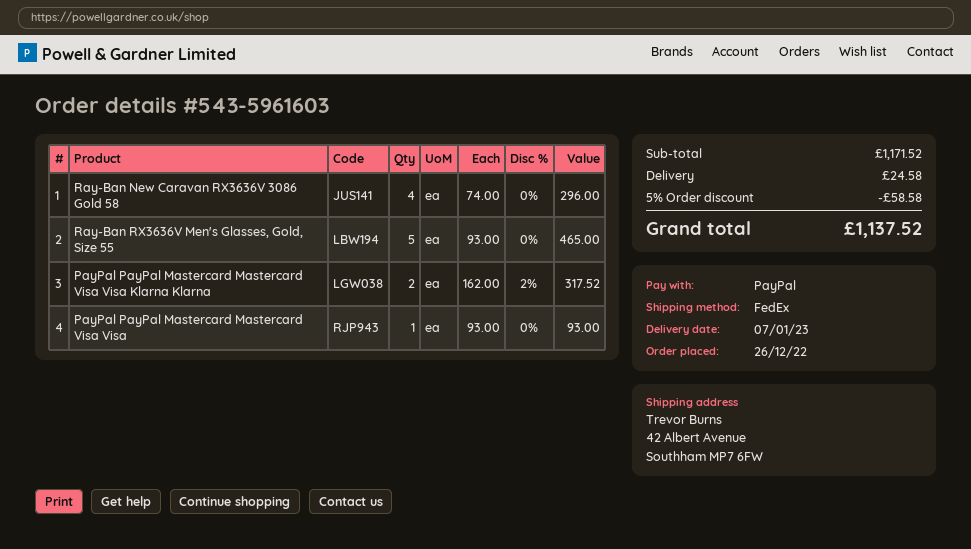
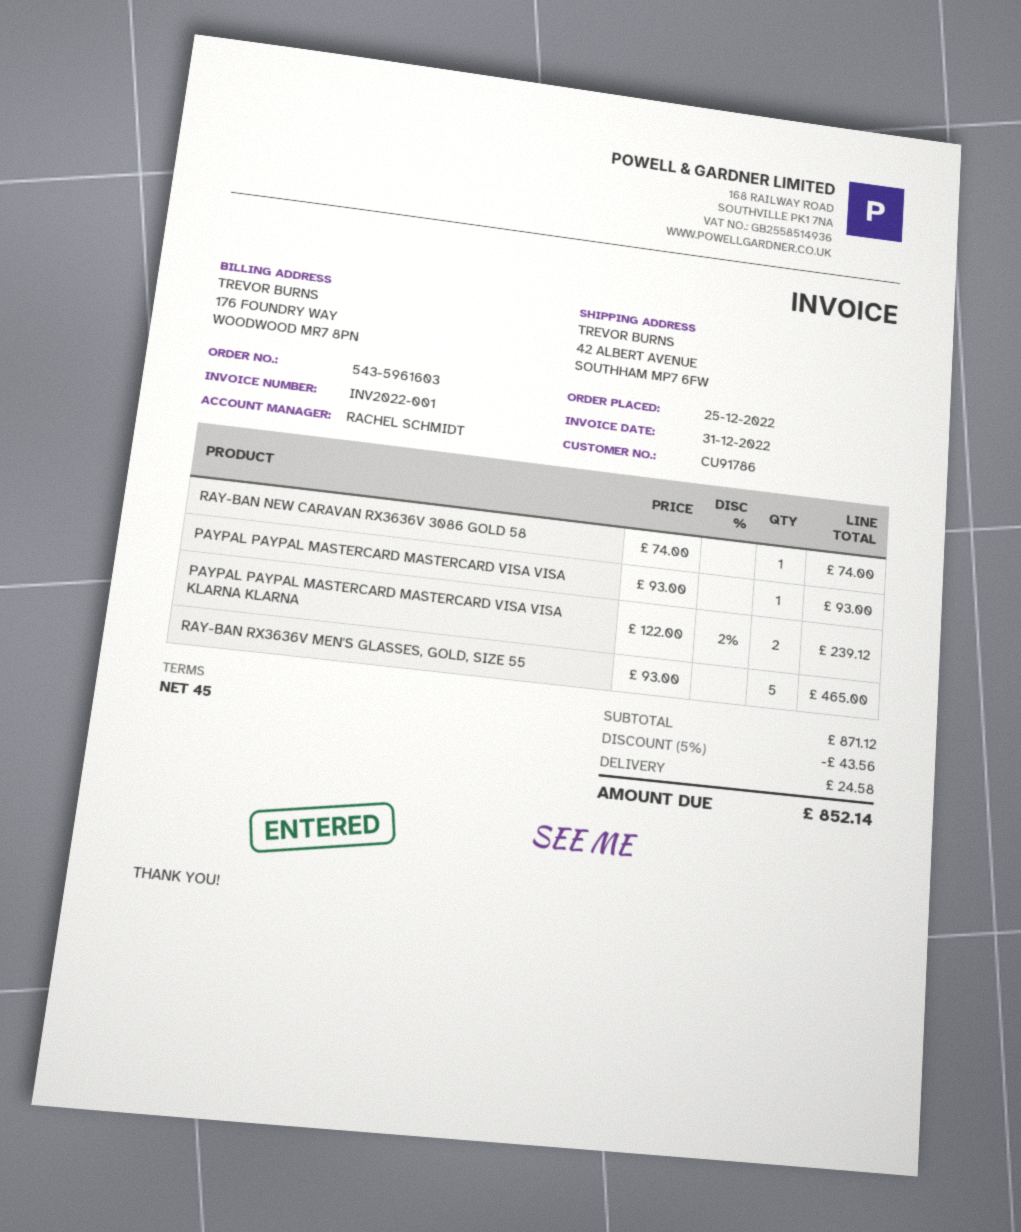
order date: 2022-12-26 -> 2022-12-25
Ray-Ban New Caravan RX3636V 3086 Gold 58: 4 x 74.00 = 296.00 -> 1 x 74.00 = 74.00
PayPal PayPal Mastercard Mastercard Visa Visa Klarna Klarna: 2 x 162.00 - 2% = 317.52 -> 2 x 122.00 - 2% = 239.12
subtotal: 1171.52 -> 871.12
discount: 5% = 58.58 -> 5% = 43.56
total: 1137.52 -> 852.14

